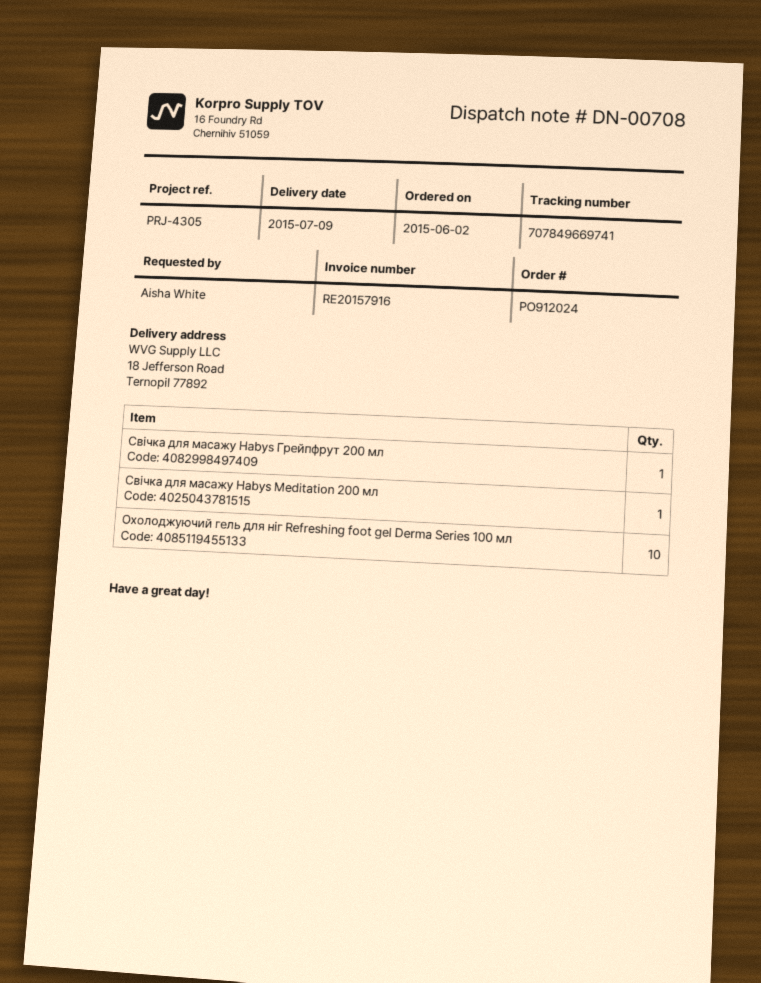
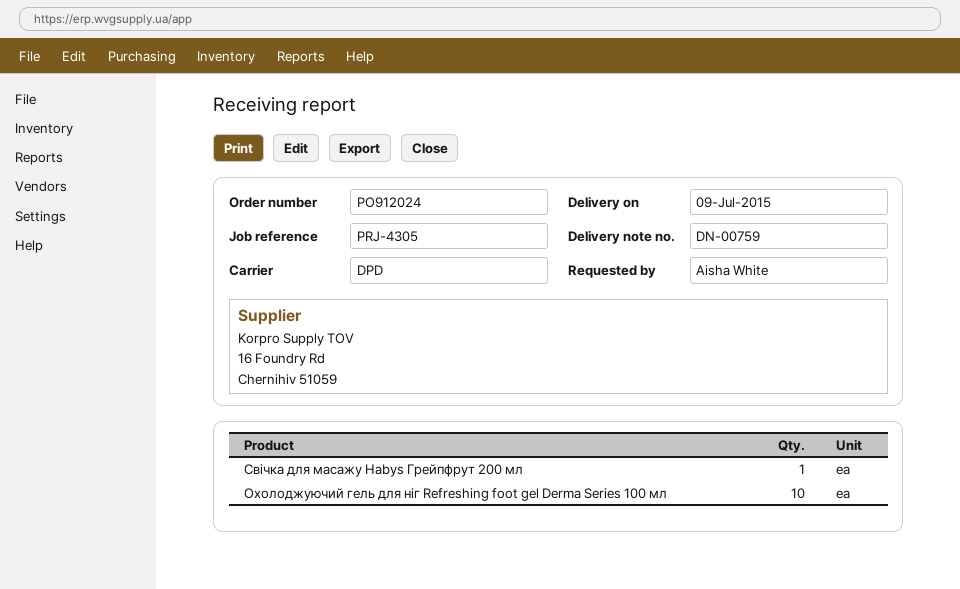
delivery note number: DN-00708 -> DN-00759
Свічка для масажу Habys Meditation 200 мл: 1 -> none

